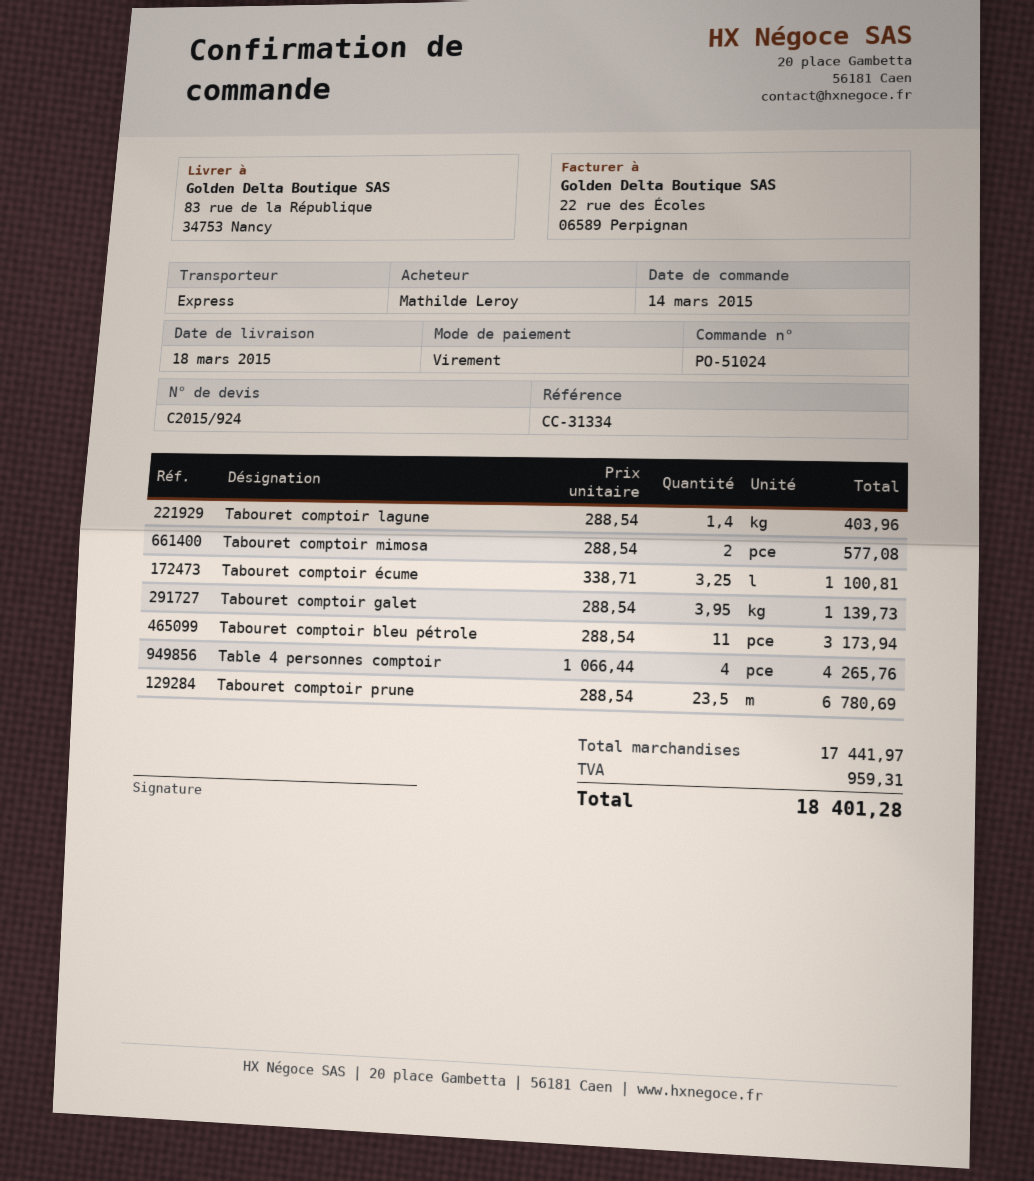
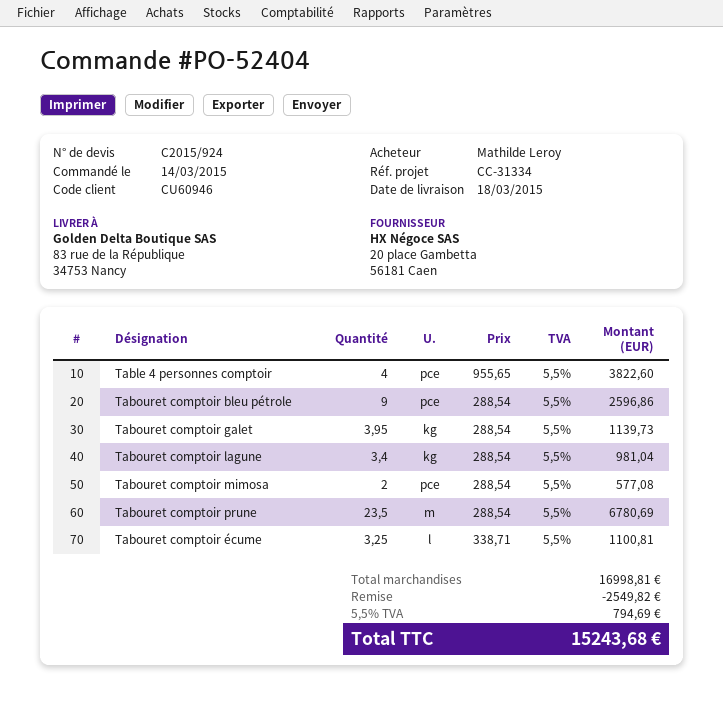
order number: PO-51024 -> PO-52404
Tabouret comptoir lagune: 1.4 x 288.54 = 403.96 -> 3.4 x 288.54 = 981.04
Tabouret comptoir bleu pétrole: 11 x 288.54 = 3173.94 -> 9 x 288.54 = 2596.86
Table 4 personnes comptoir: 4 x 1066.44 = 4265.76 -> 4 x 955.65 = 3822.60
subtotal: 17441.97 -> 16998.81
discount: none -> 2549.82
tax: 959.31 -> 794.69
total: 18401.28 -> 15243.68

